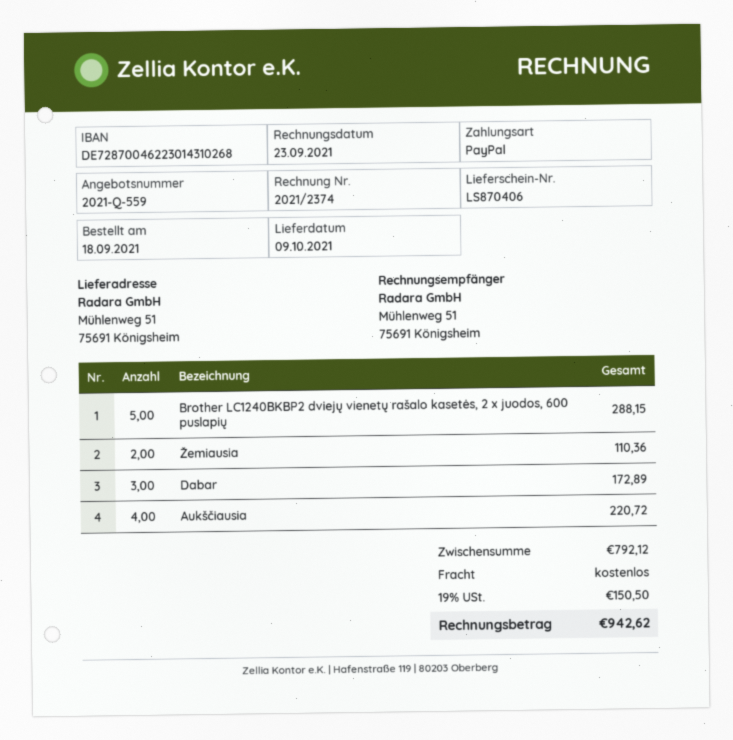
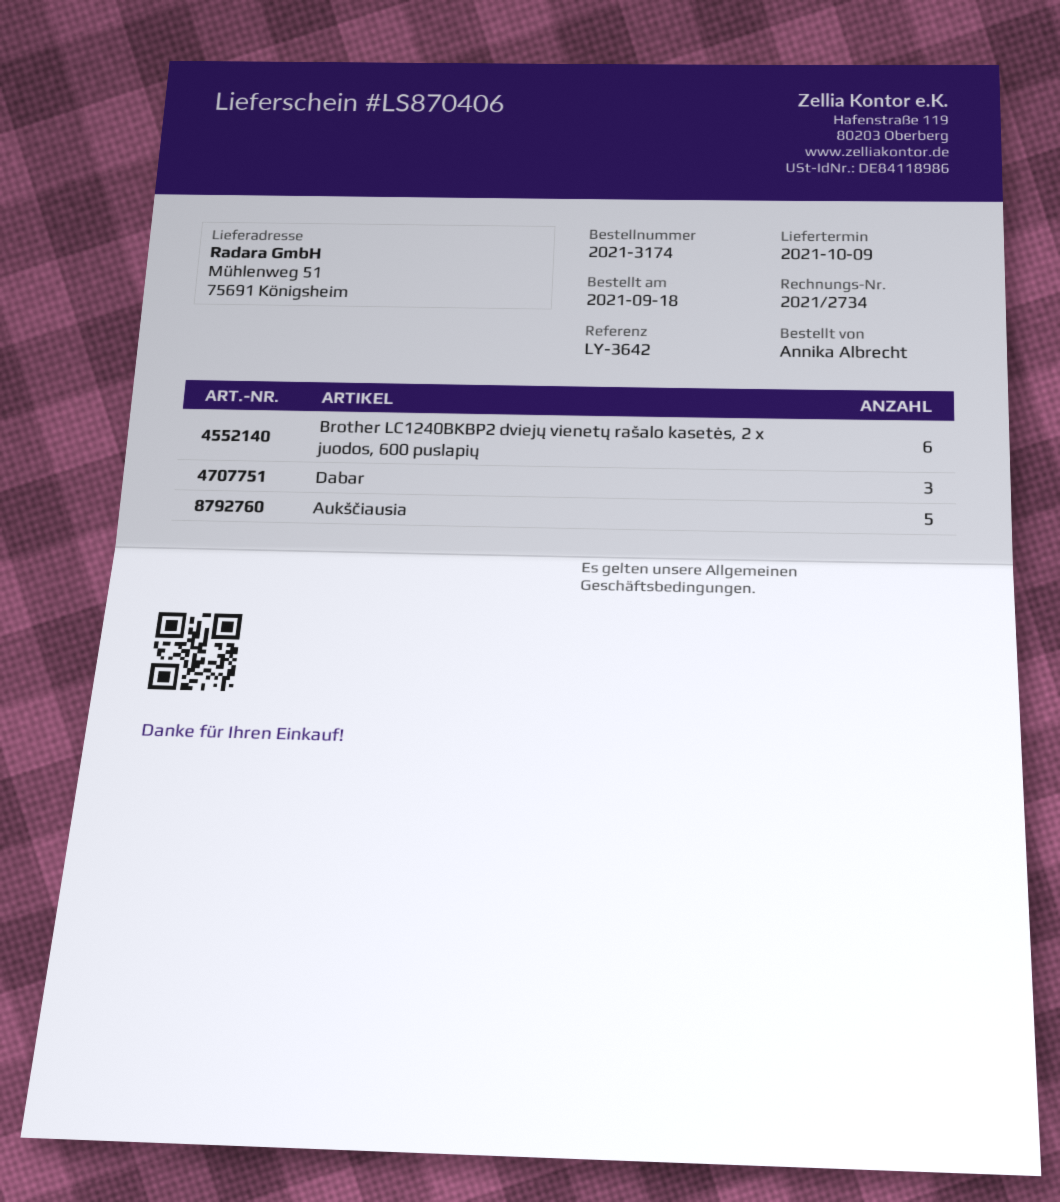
invoice number: 2021/2374 -> 2021/2734
Brother LC1240BKBP2 dviejų vienetų rašalo kasetės, 2 x juodos, 600 puslapių: 5 -> 6
Žemiausia: 2 -> none
Aukščiausia: 4 -> 5

